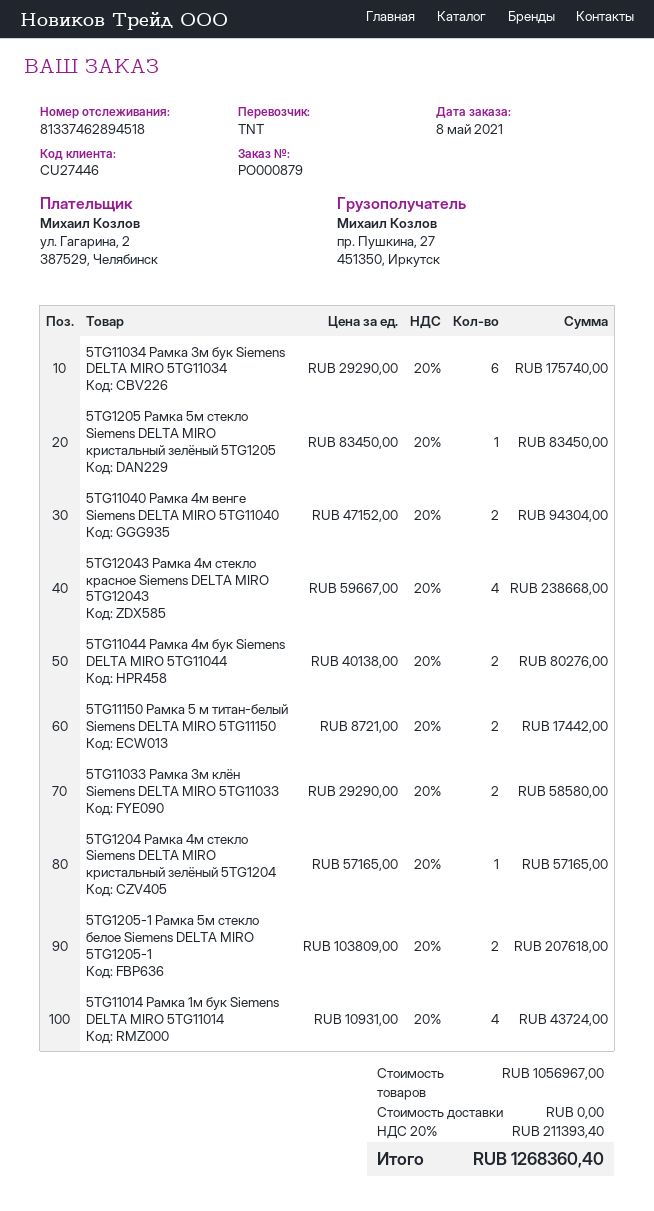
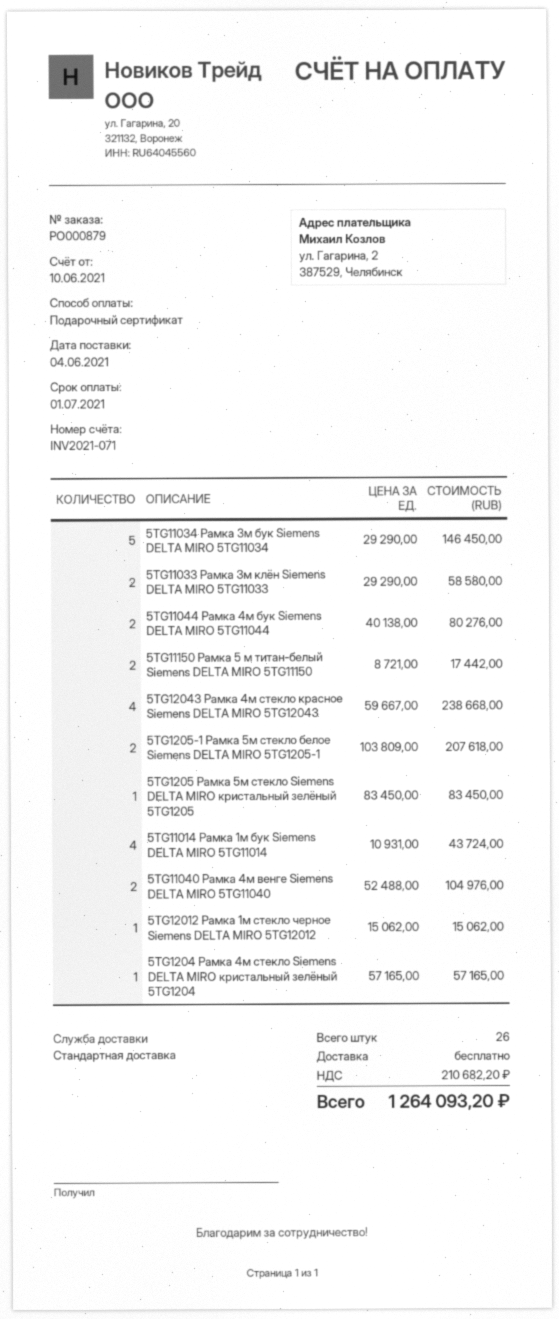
shipping method: TNT -> standard
5TG11034 Рамка 3м бук Siemens DELTA MIRO 5TG11034: 6 x 29290.00 = 175740.00 -> 5 x 29290.00 = 146450.00
5TG11040 Рамка 4м венге Siemens DELTA MIRO 5TG11040: 2 x 47152.00 = 94304.00 -> 2 x 52488.00 = 104976.00
5TG12012 Рамка 1м стекло черное Siemens DELTA MIRO 5TG12012: none -> 1 x 15062.00 = 15062.00
tax: 211393.40 -> 210682.20
total: 1268360.40 -> 1264093.20

